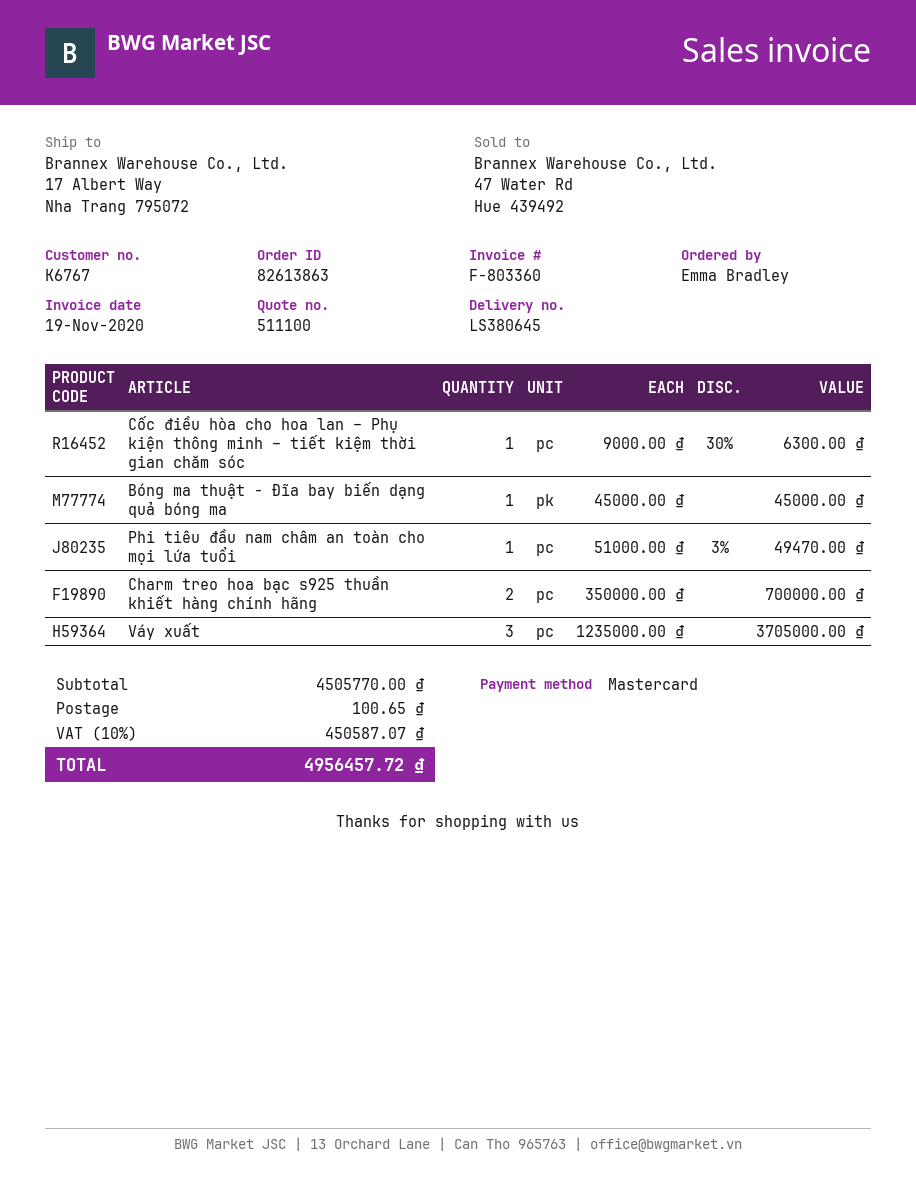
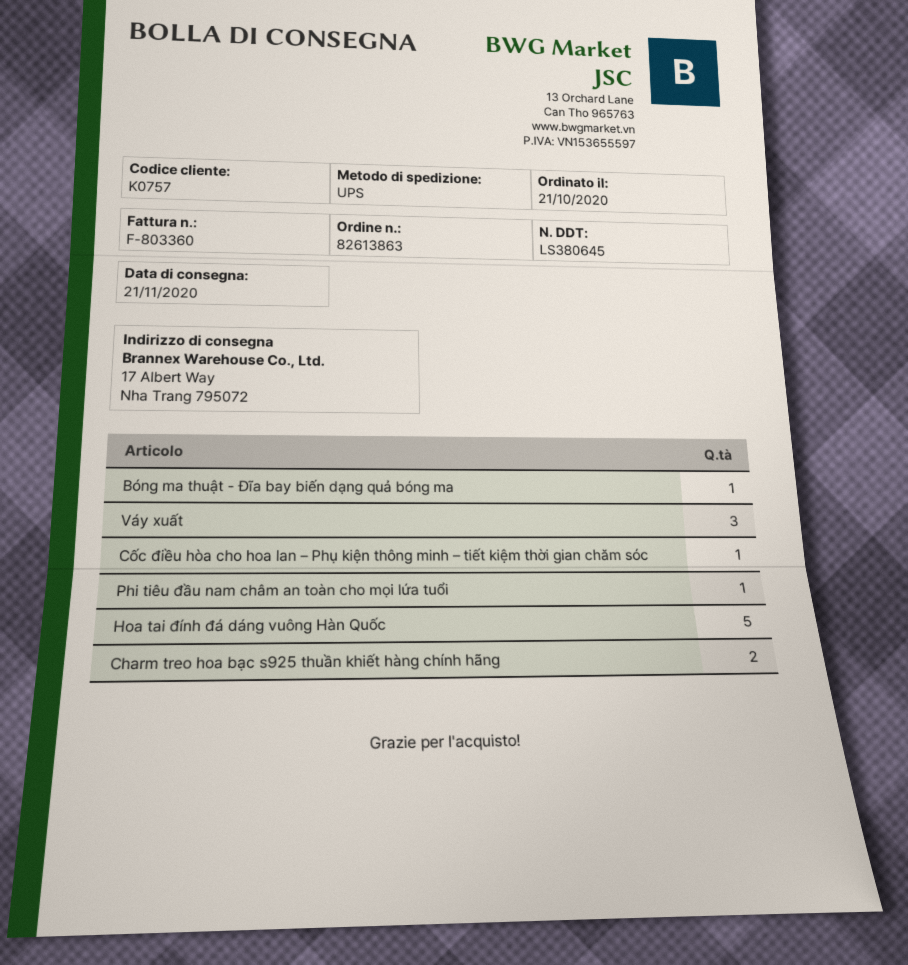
customer number: K6767 -> K0757
Hoa tai đính đá dáng vuông Hàn Quốc: none -> 5

